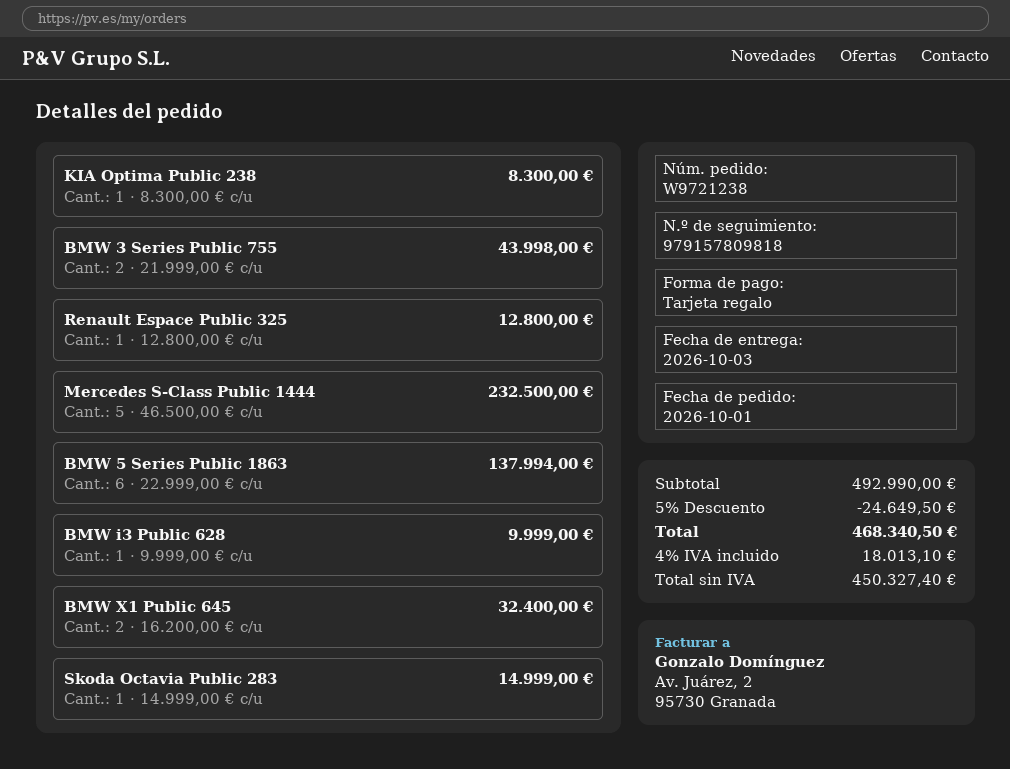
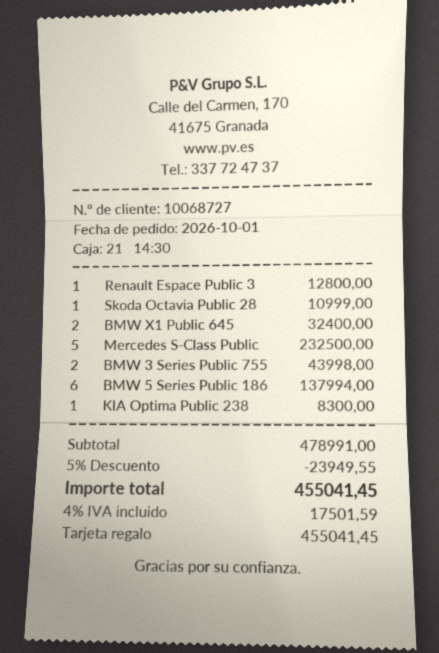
BMW i3 Public 628: 1 for 9999.00 -> none
Skoda Octavia Public 283: 1 for 14999.00 -> 1 for 10999.00
subtotal: 492990.00 -> 478991.00
discount: 5% = 24649.50 -> 5% = 23949.55
tax: 4% = 18013.10 -> 4% = 17501.59
total: 468340.50 -> 455041.45

